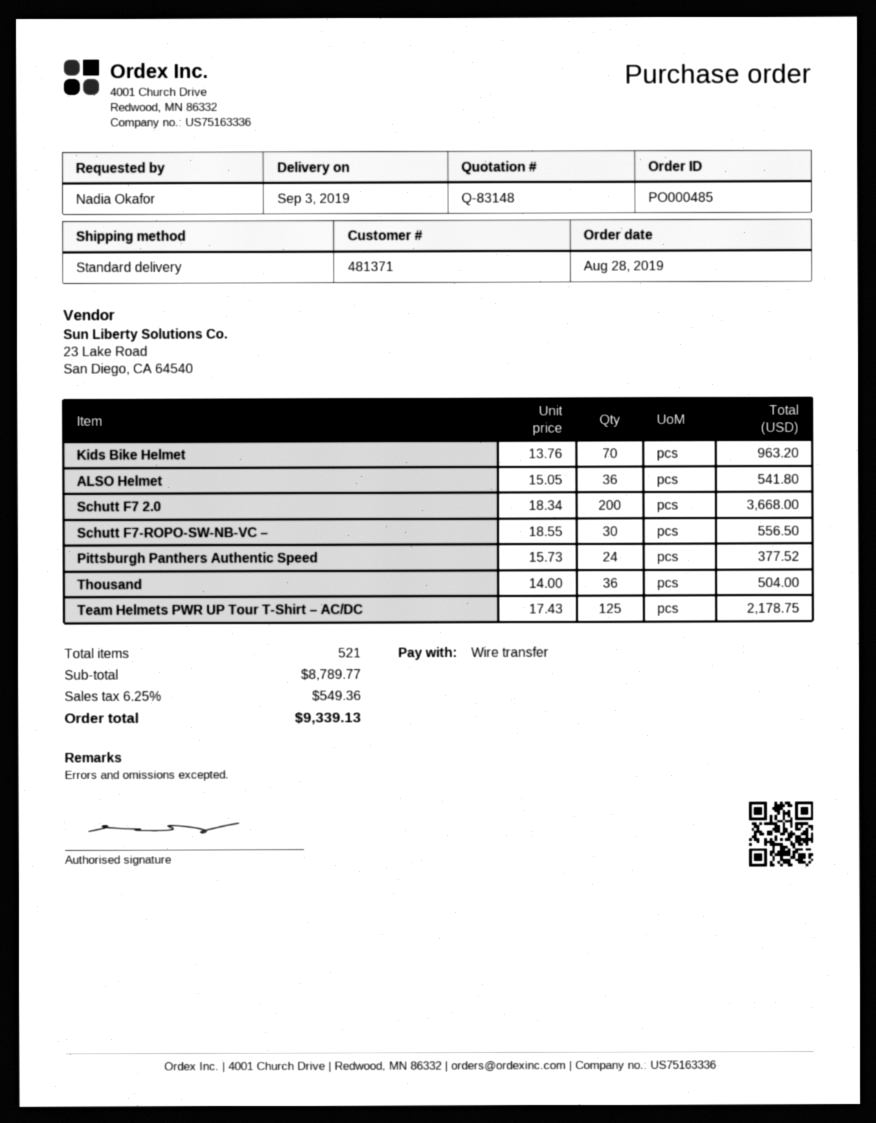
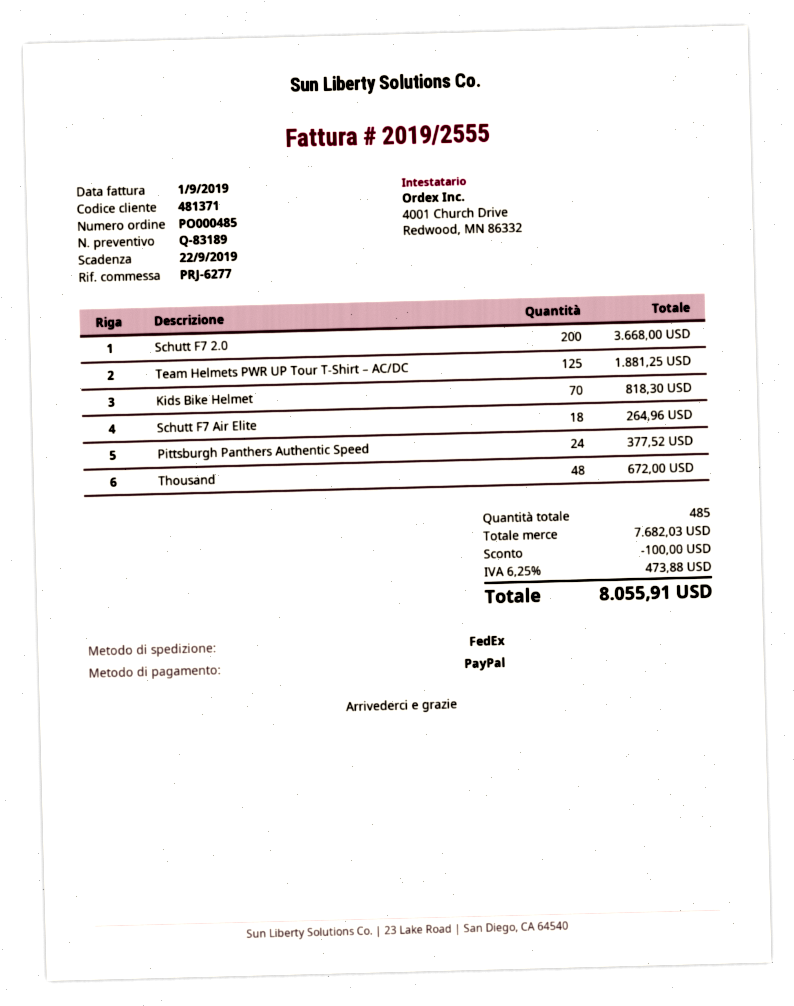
quote number: Q-83148 -> Q-83189
payment method: bank transfer -> PayPal
shipping method: standard -> FedEx
Kids Bike Helmet: 70 for 963.20 -> 70 for 818.30
ALSO Helmet: 36 for 541.80 -> none
Schutt F7-ROPO-SW-NB-VC –: 30 for 556.50 -> none
Thousand: 36 for 504.00 -> 48 for 672.00
Team Helmets PWR UP Tour T-Shirt – AC/DC: 125 for 2178.75 -> 125 for 1881.25
Schutt F7 Air Elite: none -> 18 for 264.96
total quantity: 521 -> 485
subtotal: 8789.77 -> 7682.03
discount: none -> 100.00
tax: 6.25% = 549.36 -> 6.25% = 473.88
total: 9339.13 -> 8055.91

